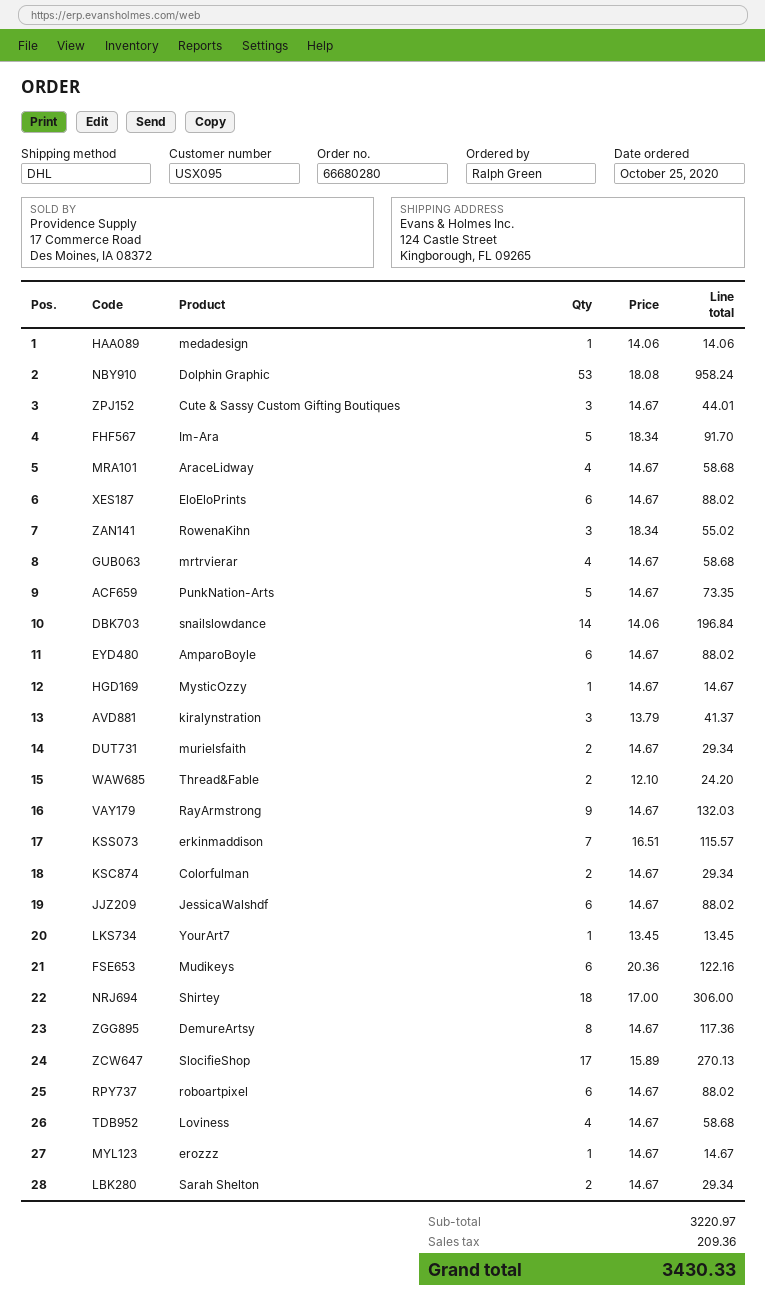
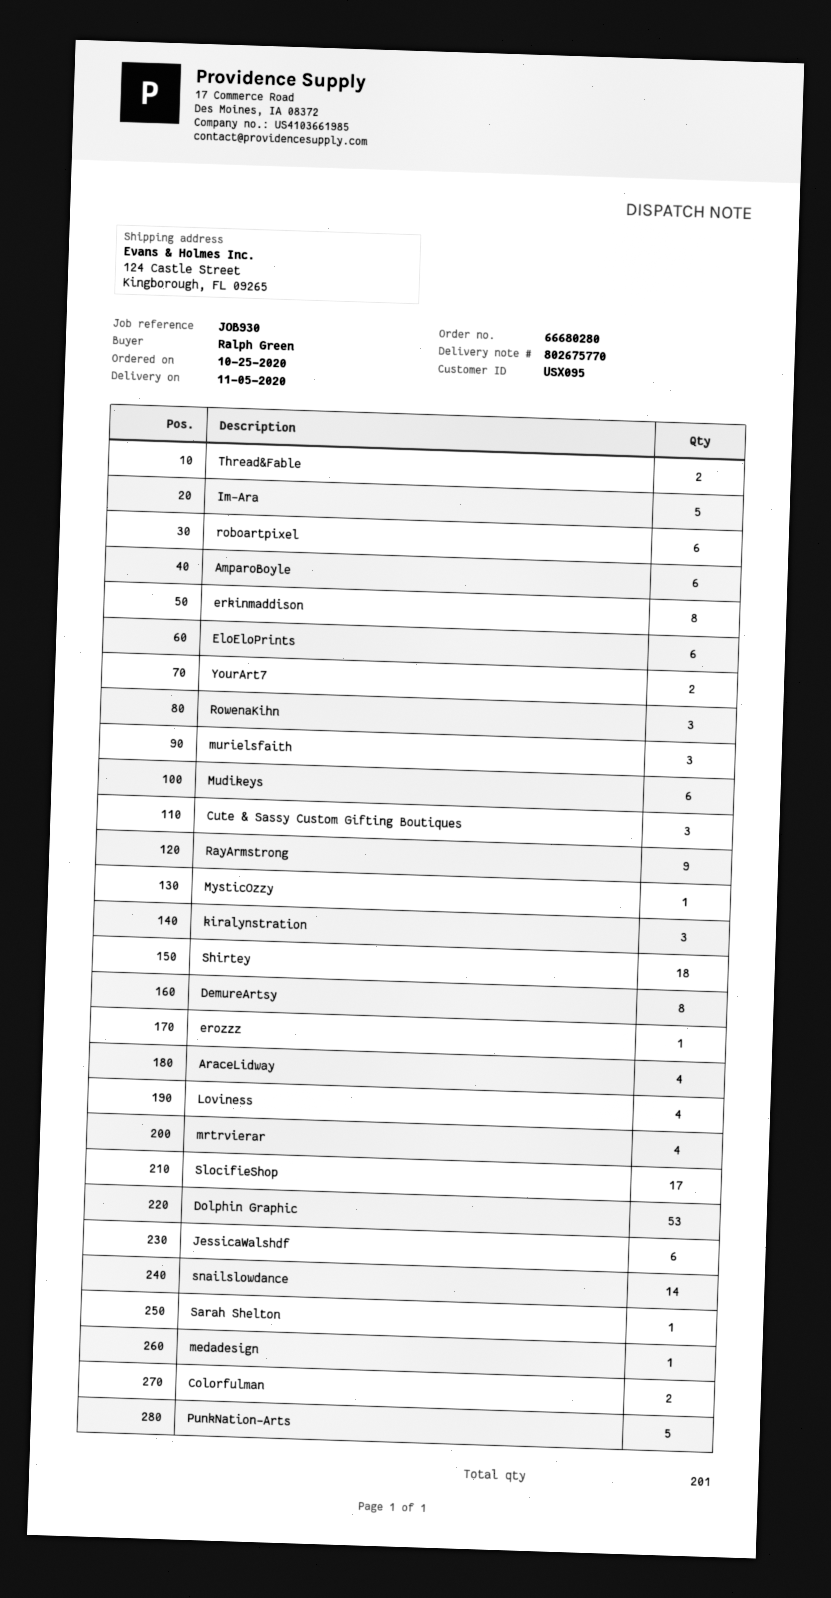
murielsfaith: 2 -> 3
erkinmaddison: 7 -> 8
YourArt7: 1 -> 2
Sarah Shelton: 2 -> 1

